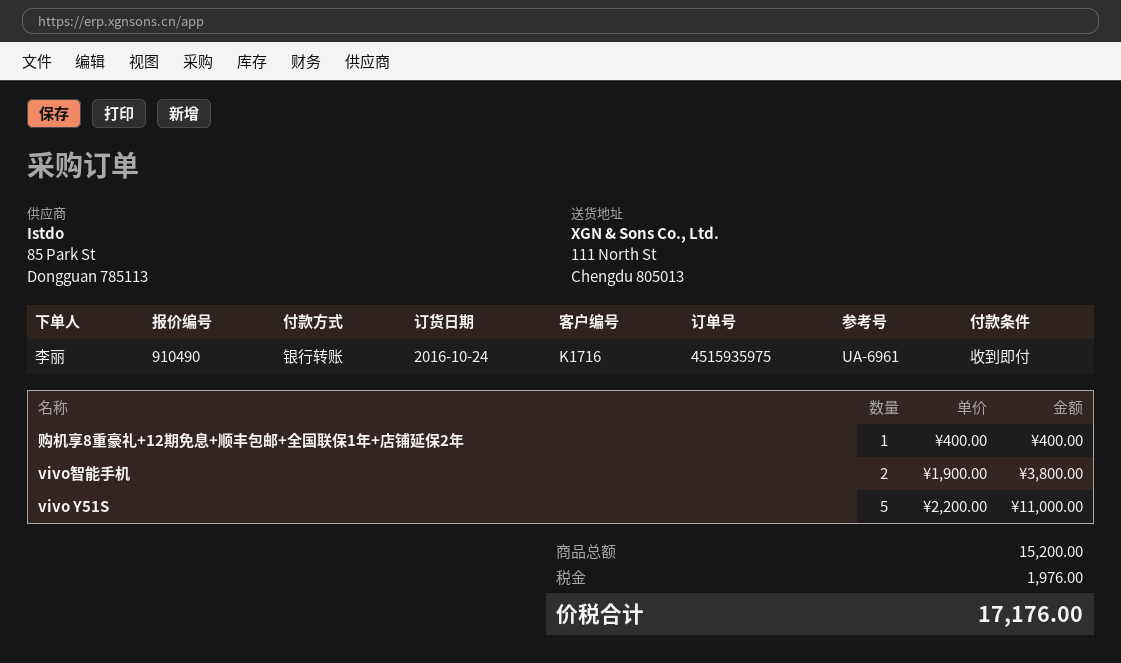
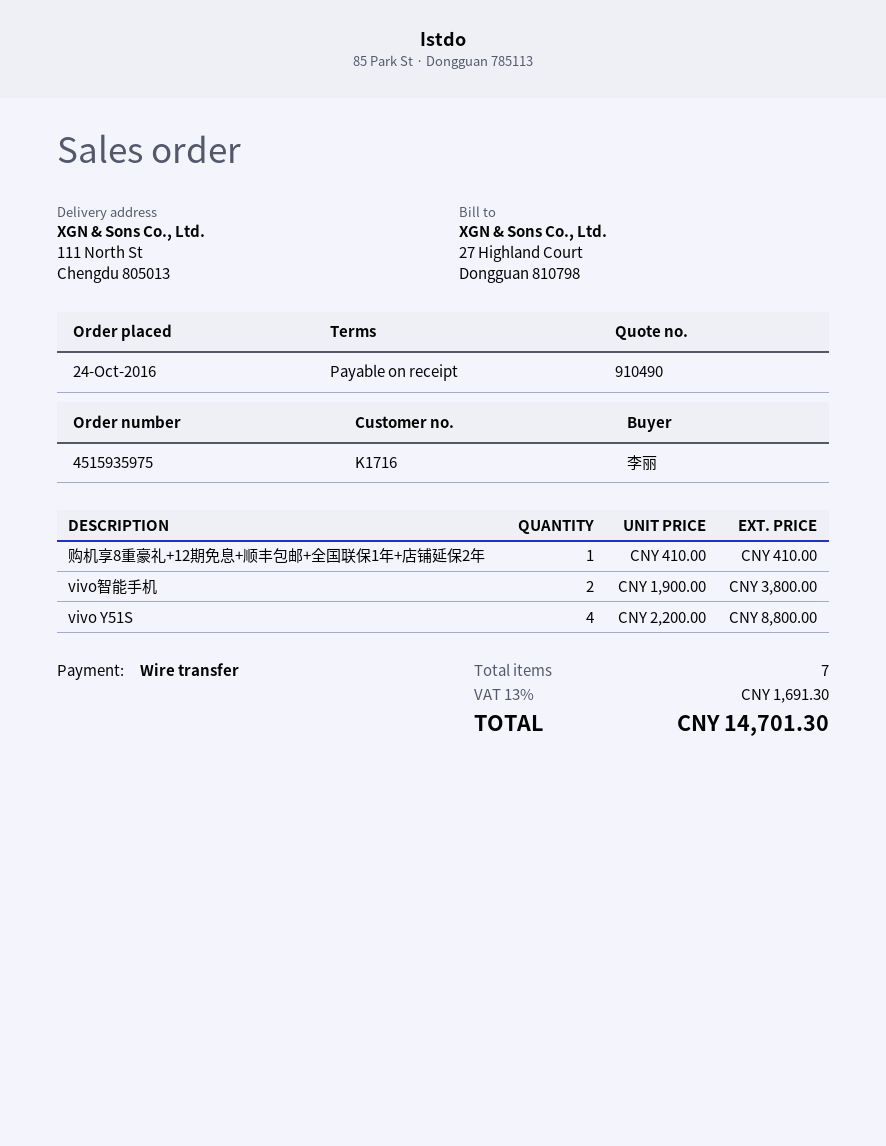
购机享8重豪礼+12期免息+顺丰包邮+全国联保1年+店铺延保2年: 1 x 400.00 = 400.00 -> 1 x 410.00 = 410.00
vivo Y51S: 5 x 2200.00 = 11000.00 -> 4 x 2200.00 = 8800.00
tax: 1976.00 -> 1691.30
total: 17176.00 -> 14701.30

